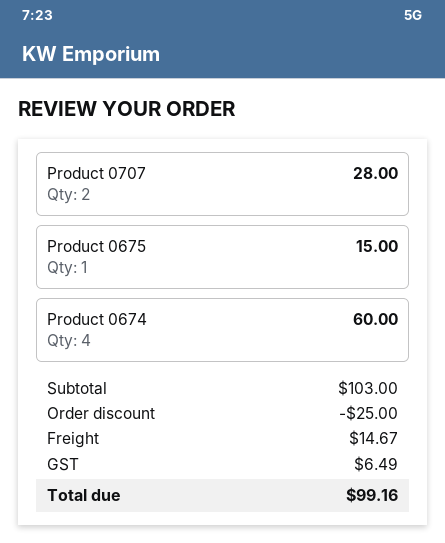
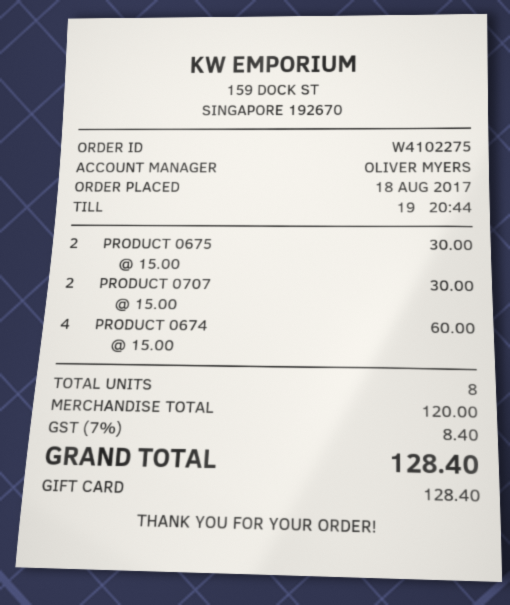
Product 0707: 2 for 28.00 -> 2 for 30.00
Product 0675: 1 for 15.00 -> 2 for 30.00
subtotal: 103.00 -> 120.00
discount: 25.00 -> none
shipping: 14.67 -> none
tax: 6.49 -> 8.40
total: 99.16 -> 128.40

